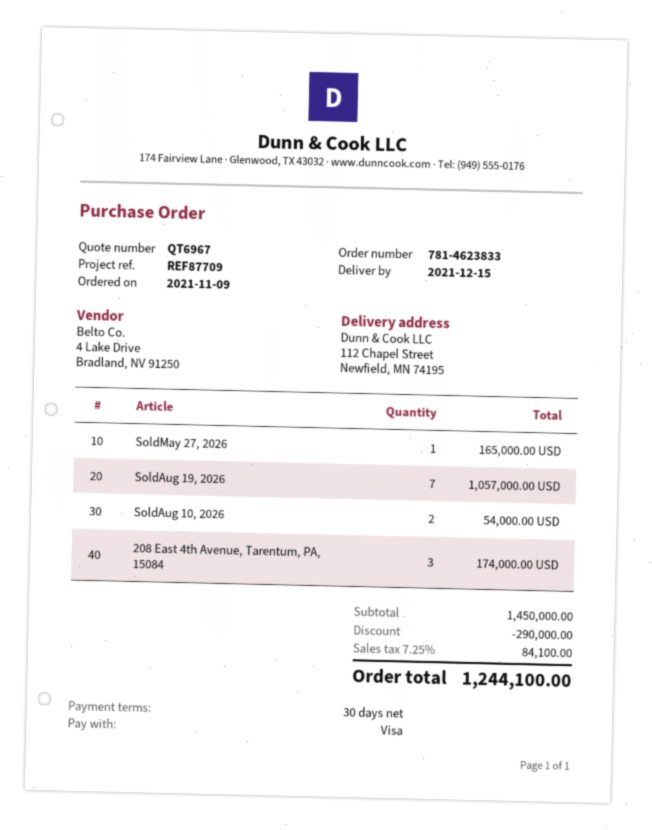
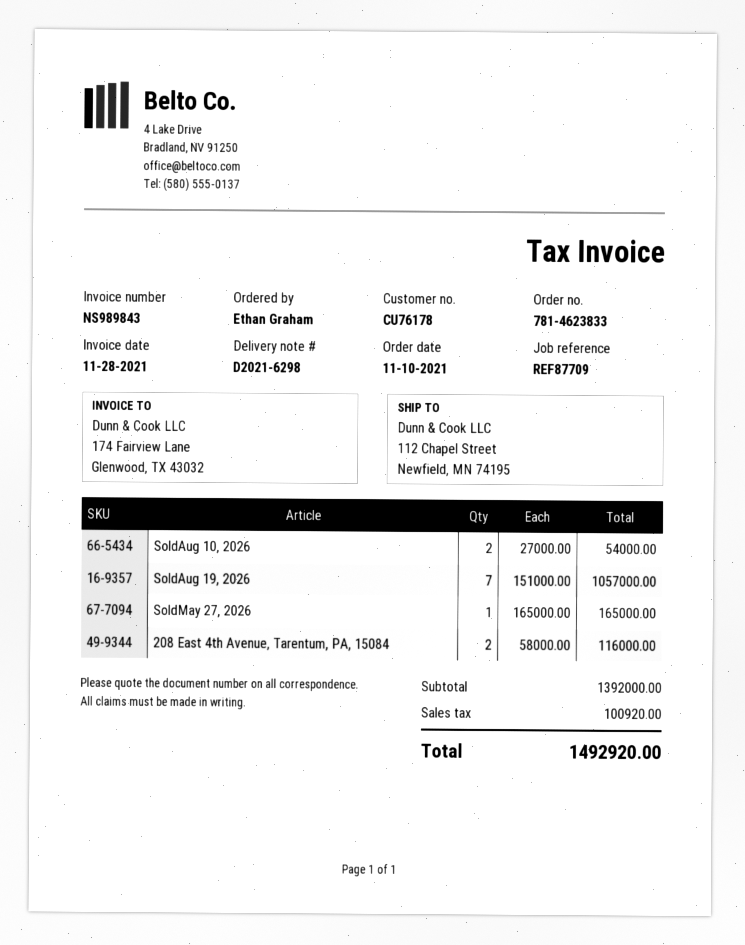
order date: 2021-11-09 -> 2021-11-10
208 East 4th Avenue, Tarentum, PA, 15084: 3 for 174000.00 -> 2 for 116000.00
subtotal: 1450000.00 -> 1392000.00
discount: 290000.00 -> none
tax: 84100.00 -> 100920.00
total: 1244100.00 -> 1492920.00

